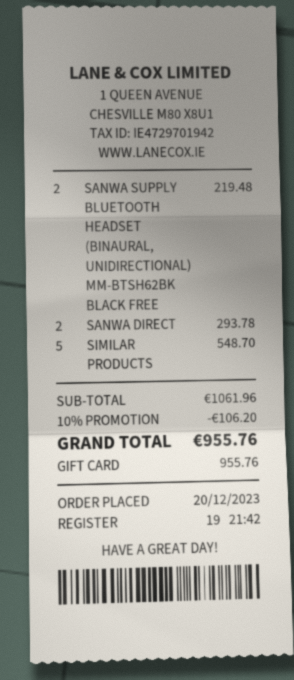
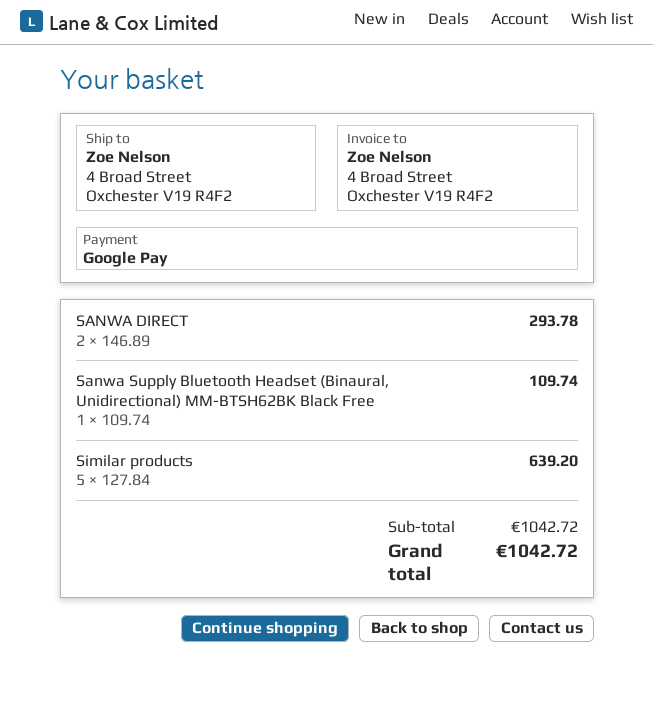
payment method: gift card -> Google Pay
SANWA SUPPLY BLUETOOTH HEADSET (BINAURAL, UNIDIRECTIONAL) MM-BTSH62BK BLACK FREE: 2 for 219.48 -> 1 for 109.74
SIMILAR PRODUCTS: 5 for 548.70 -> 5 for 639.20
subtotal: 1061.96 -> 1042.72
discount: 10% = 106.20 -> none
total: 955.76 -> 1042.72

